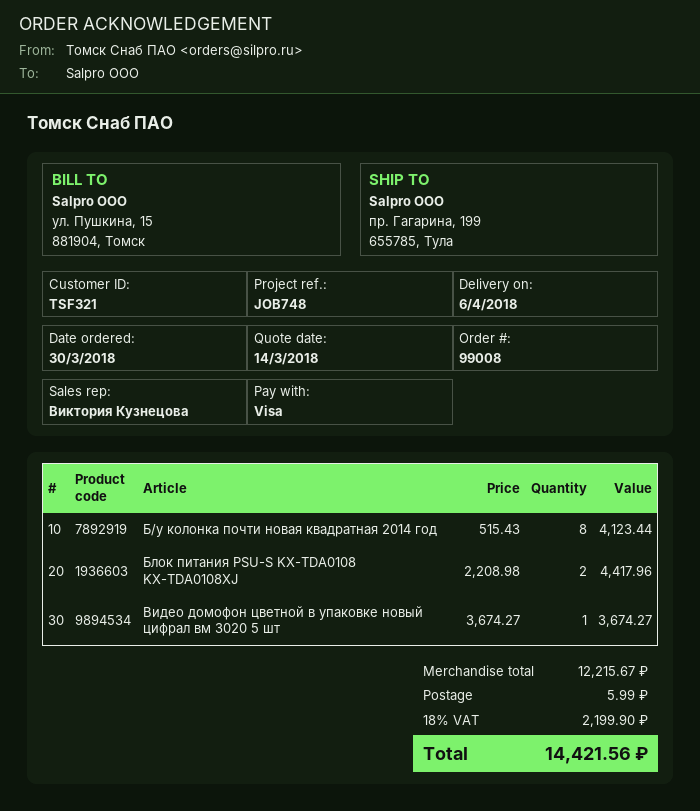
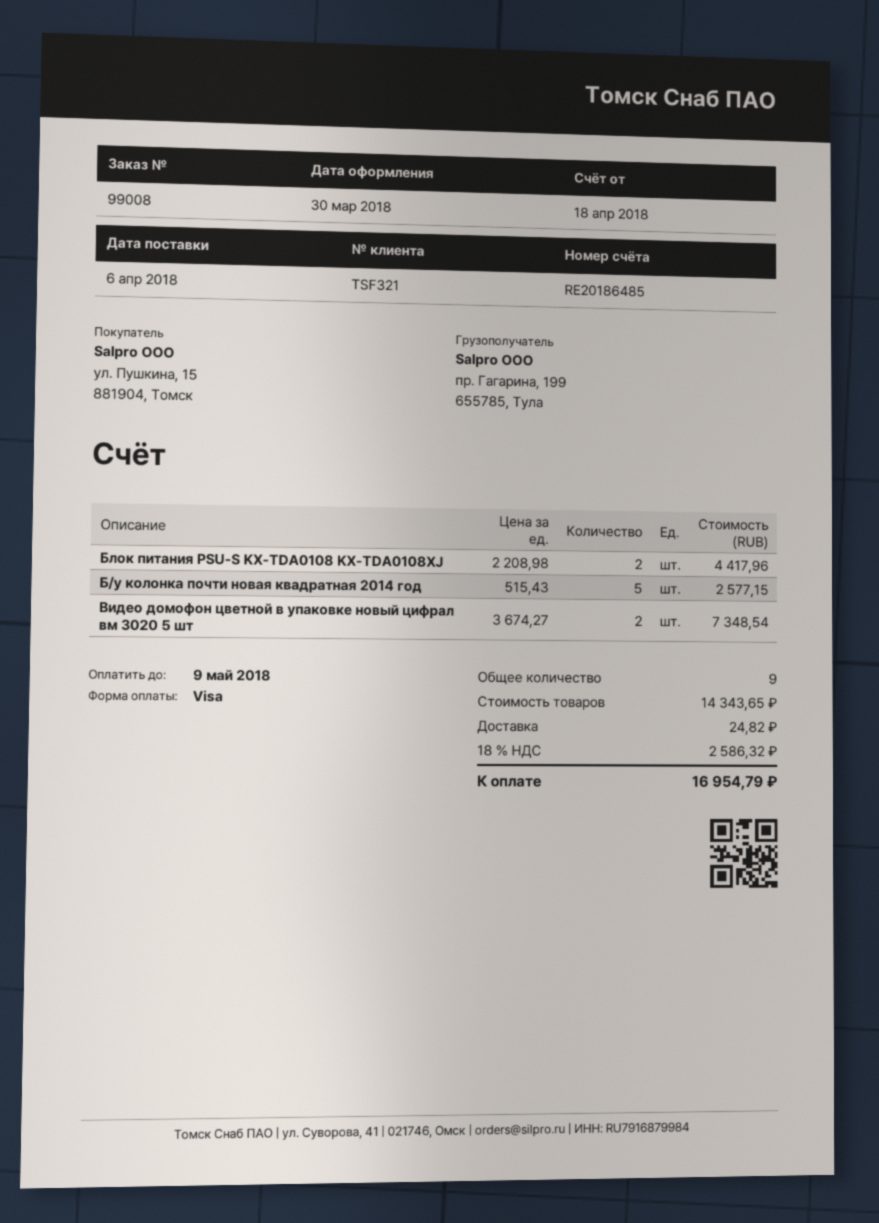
Б/у колонка почти новая квадратная 2014 год: 8 x 515.43 = 4123.44 -> 5 x 515.43 = 2577.15
Видео домофон цветной в упаковке новый цифрал вм 3020 5 шт: 1 x 3674.27 = 3674.27 -> 2 x 3674.27 = 7348.54
subtotal: 12215.67 -> 14343.65
shipping: 5.99 -> 24.82
tax: 18% = 2199.90 -> 18% = 2586.32
total: 14421.56 -> 16954.79

